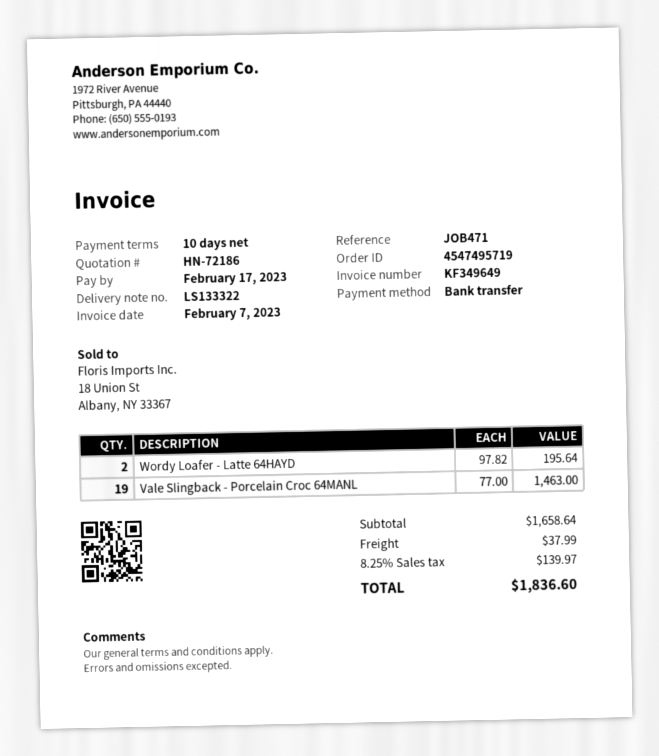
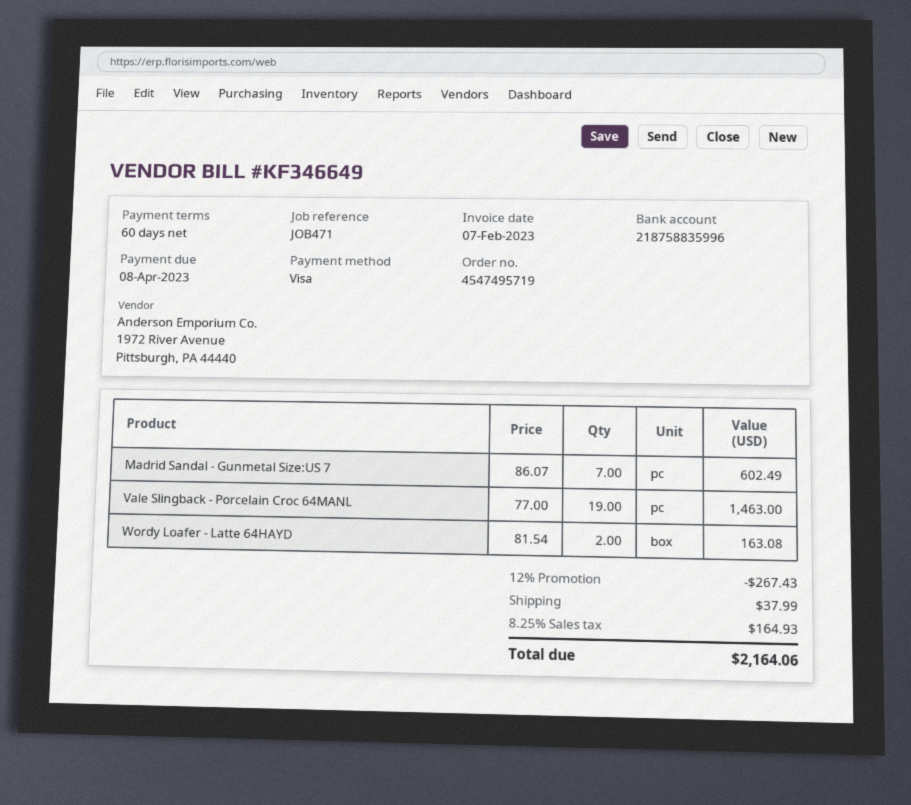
invoice number: KF349649 -> KF346649
payment terms: 10 days -> 60 days
due date: 2023-02-17 -> 2023-04-08
payment method: bank transfer -> Visa
Wordy Loafer - Latte 64HAYD: 2 x 97.82 = 195.64 -> 2 x 81.54 = 163.08
Madrid Sandal - Gunmetal Size:US 7: none -> 7 x 86.07 = 602.49
discount: none -> 12% = 267.43
tax: 8.25% = 139.97 -> 8.25% = 164.93
total: 1836.60 -> 2164.06

